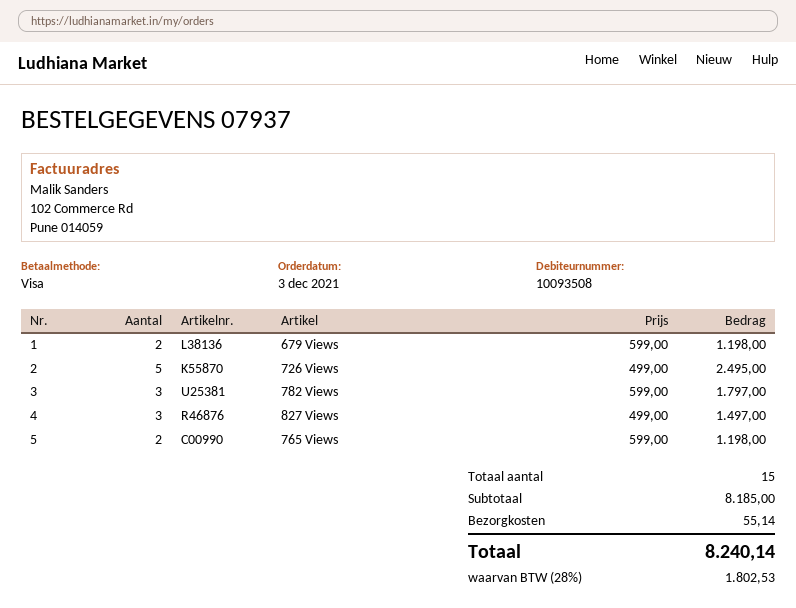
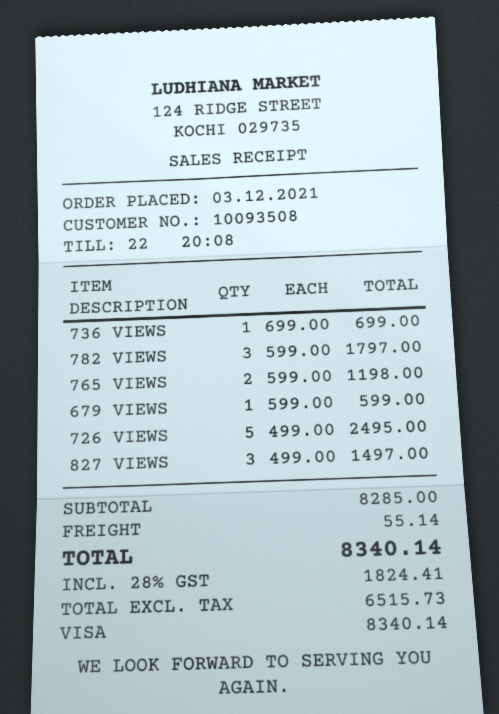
679 Views: 2 x 599.00 = 1198.00 -> 1 x 599.00 = 599.00
736 VIEWS: none -> 1 x 699.00 = 699.00
subtotal: 8185.00 -> 8285.00
tax: 28% = 1802.53 -> 28% = 1824.41
total: 8240.14 -> 8340.14

